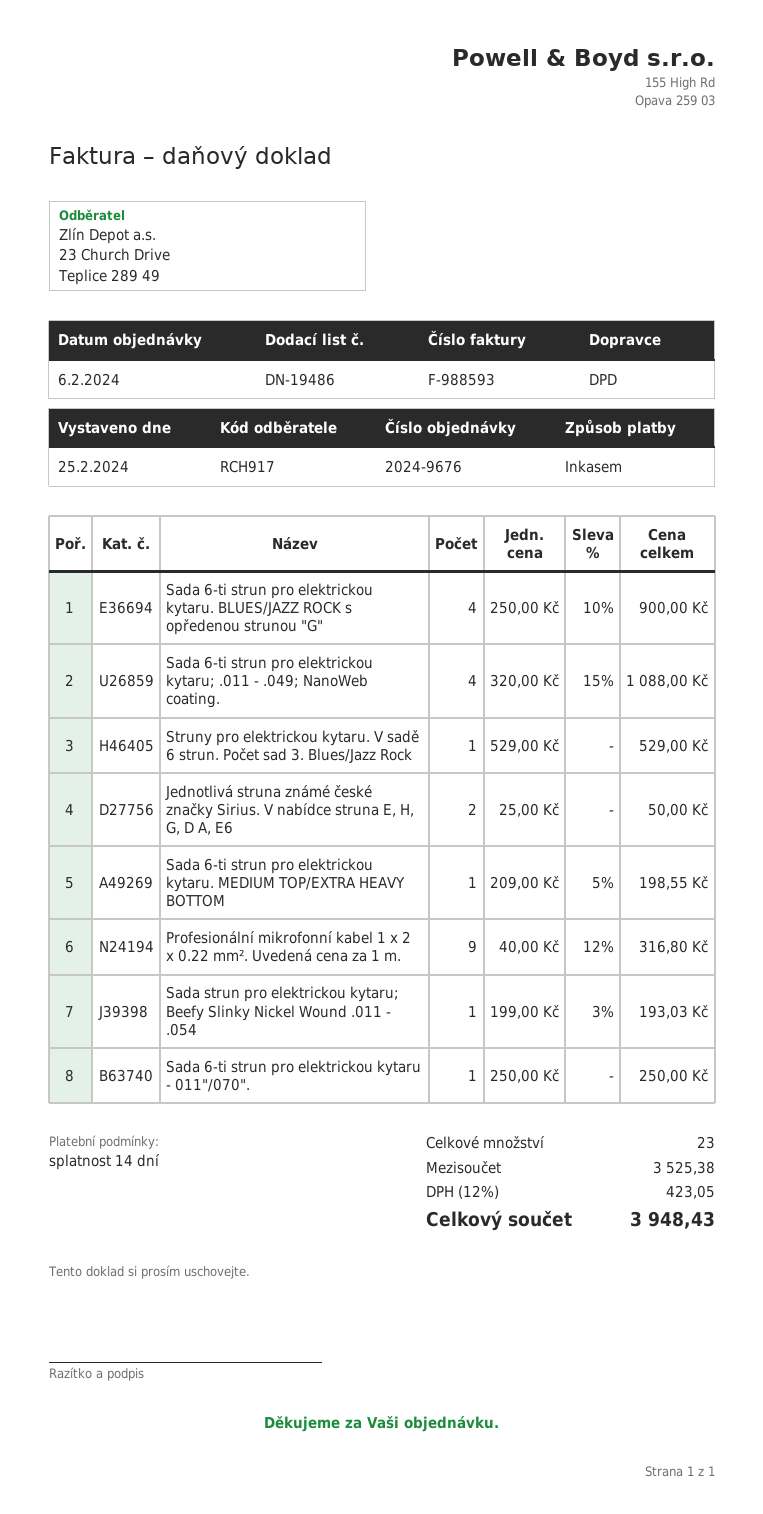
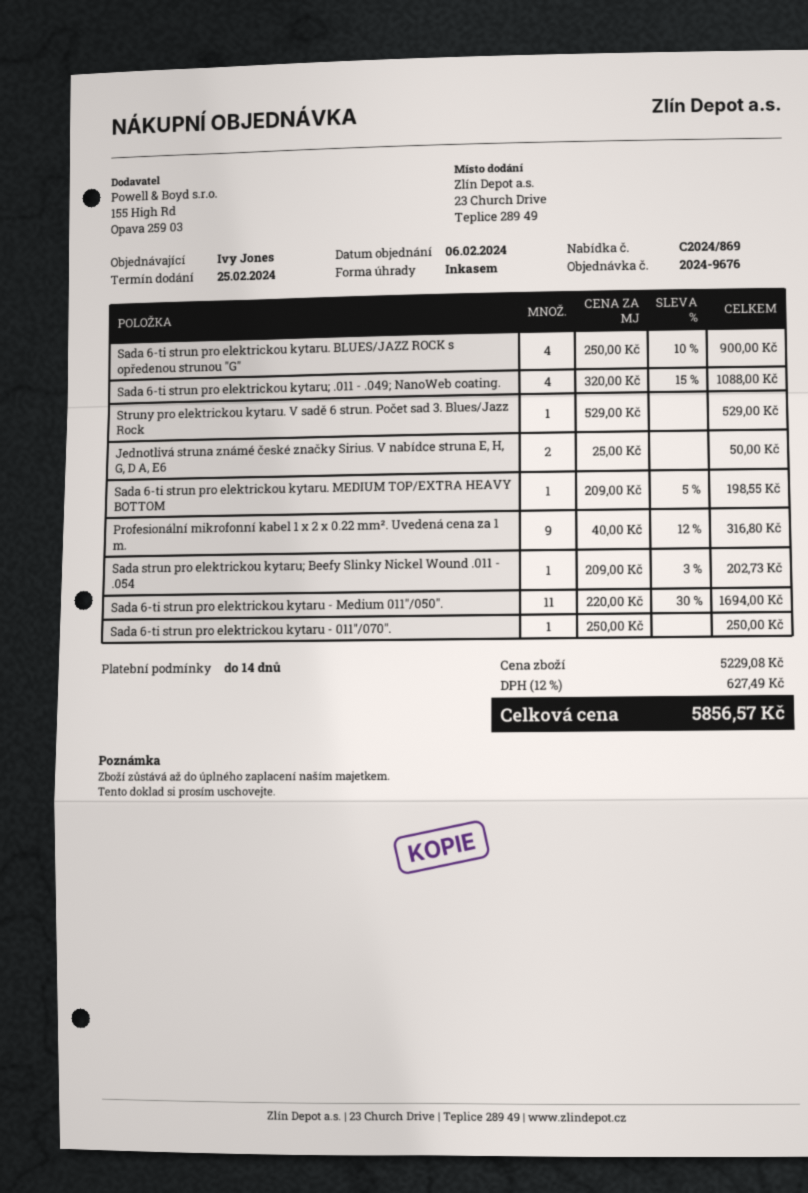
Sada strun pro elektrickou kytaru; Beefy Slinky Nickel Wound .011 - .054: 1 x 199.00 - 3% = 193.03 -> 1 x 209.00 - 3% = 202.73
Sada 6-ti strun pro elektrickou kytaru - Medium 011"/050".: none -> 11 x 220.00 - 30% = 1694.00
subtotal: 3525.38 -> 5229.08
tax: 12% = 423.05 -> 12% = 627.49
total: 3948.43 -> 5856.57

